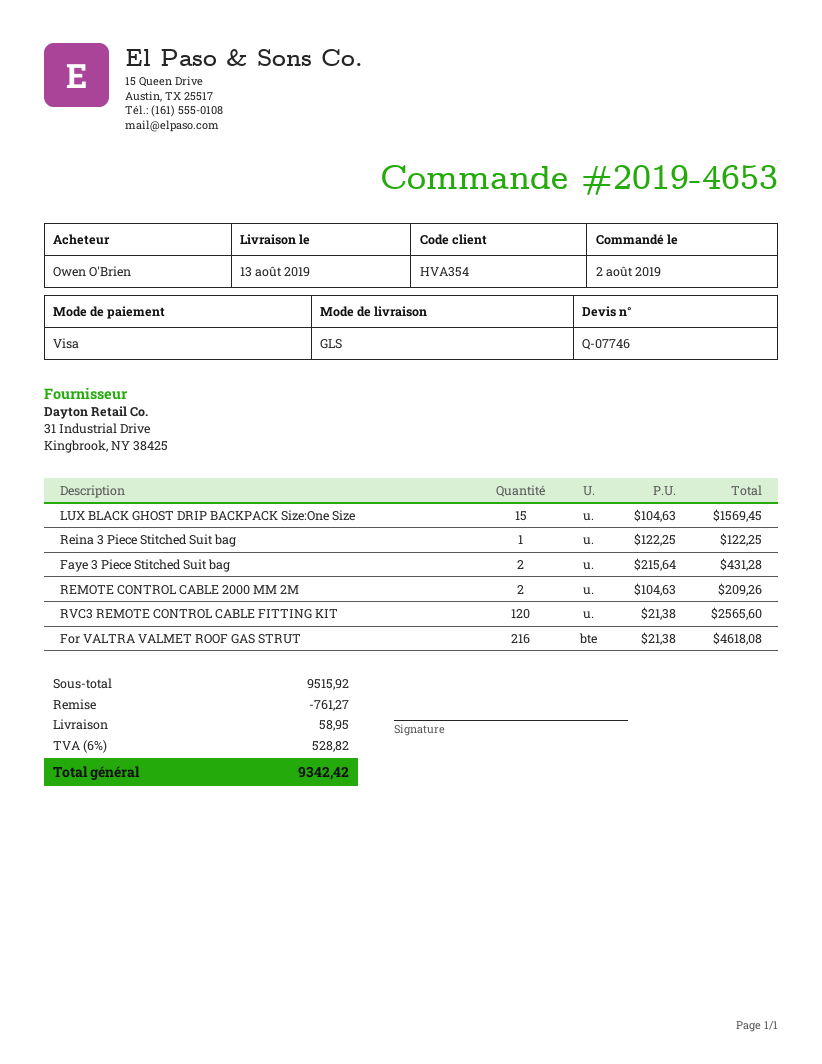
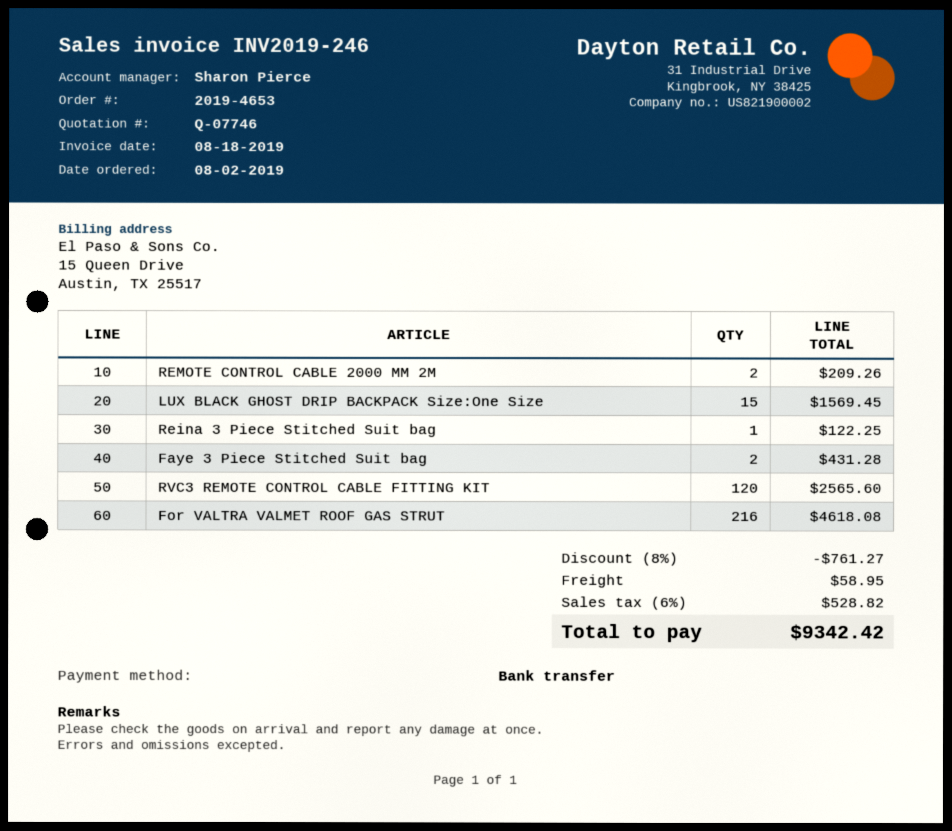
payment method: Visa -> bank transfer

